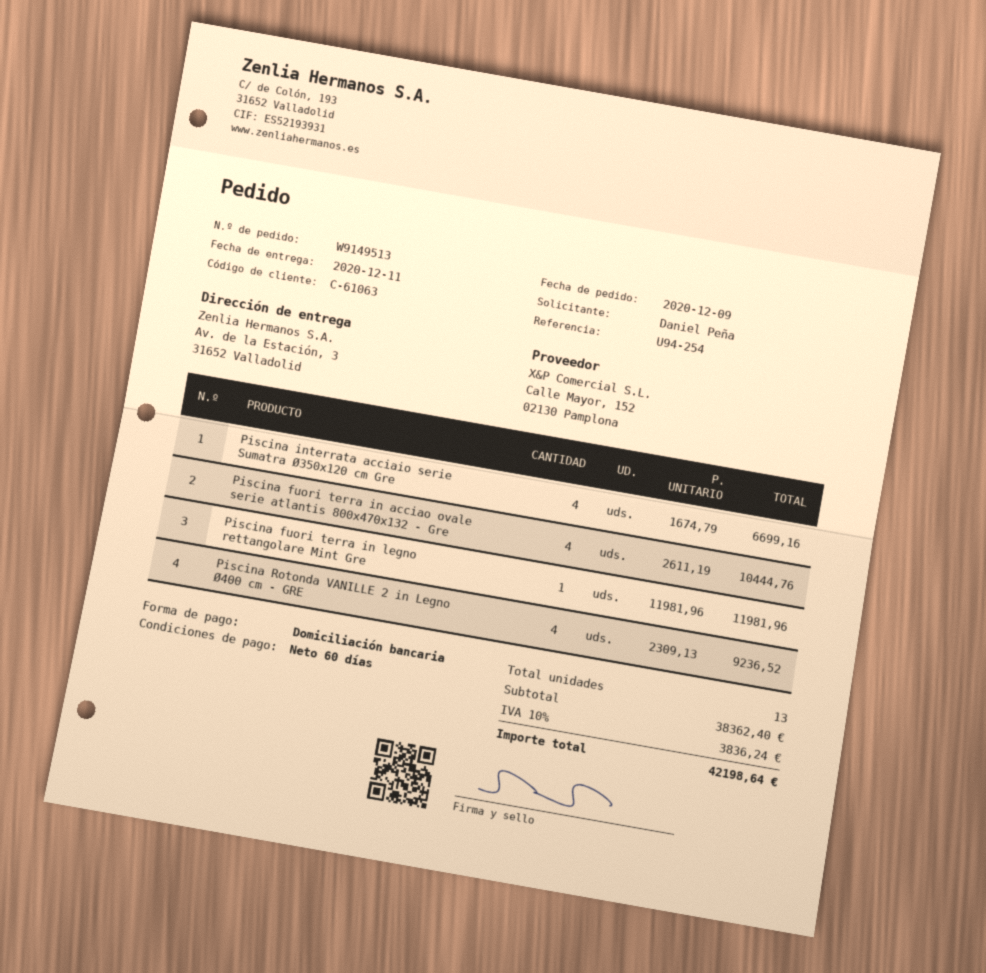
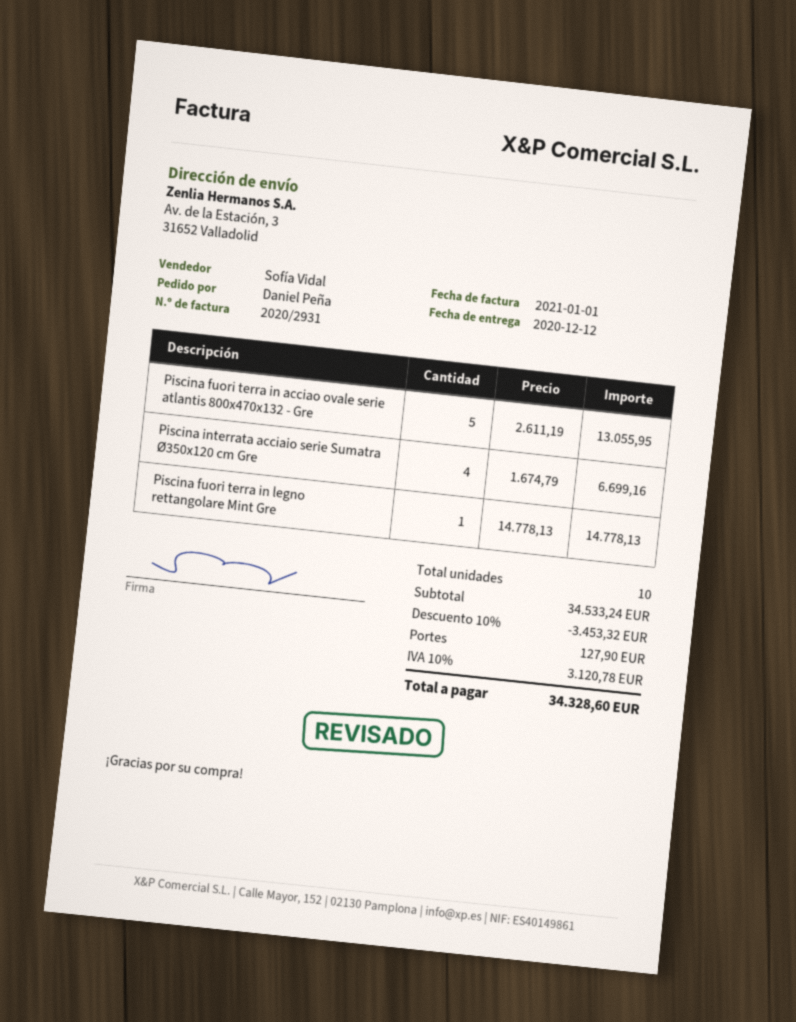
delivery date: 2020-12-11 -> 2020-12-12
Piscina fuori terra in acciao ovale serie atlantis 800x470x132 - Gre: 4 x 2611.19 = 10444.76 -> 5 x 2611.19 = 13055.95
Piscina fuori terra in legno rettangolare Mint Gre: 1 x 11981.96 = 11981.96 -> 1 x 14778.13 = 14778.13
Piscina Rotonda VANILLE 2 in Legno Ø400 cm - GRE: 4 x 2309.13 = 9236.52 -> none
total quantity: 13 -> 10
subtotal: 38362.40 -> 34533.24
discount: none -> 10% = 3453.32
shipping: none -> 127.90
tax: 10% = 3836.24 -> 10% = 3120.78
total: 42198.64 -> 34328.60

